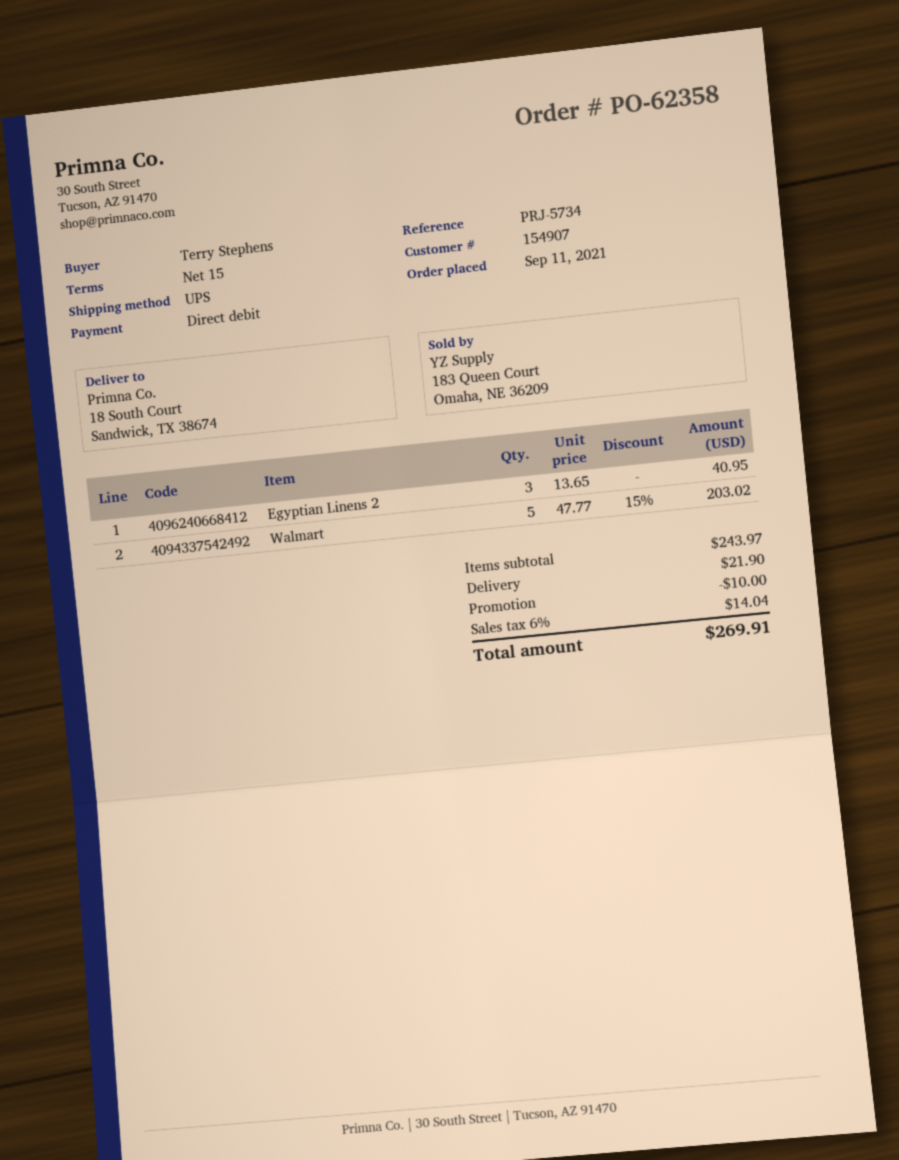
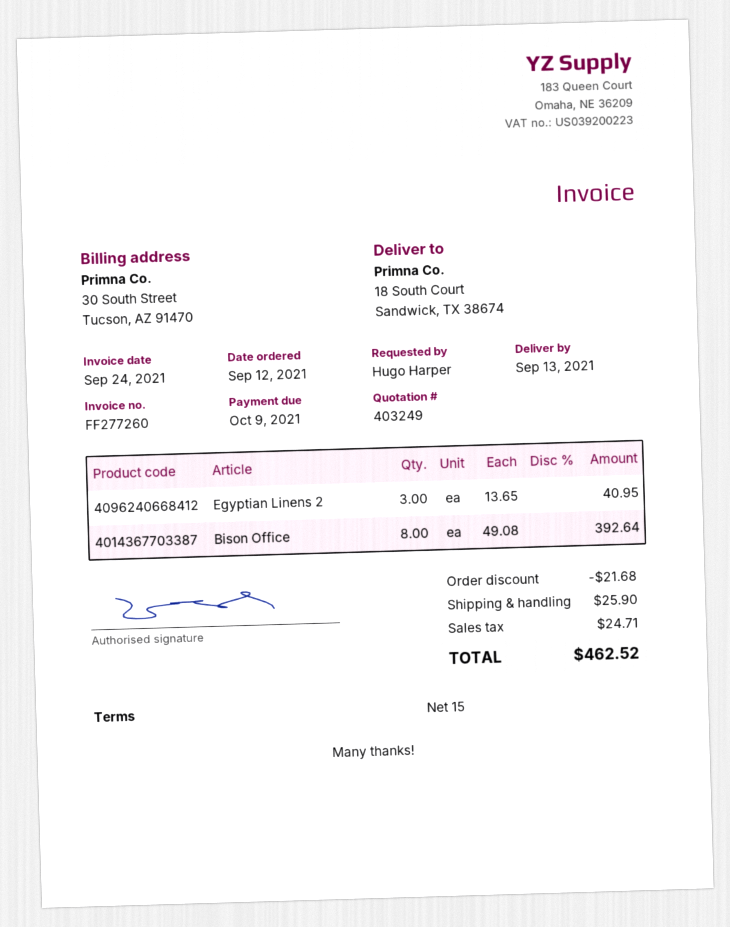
order date: 2021-09-11 -> 2021-09-12
ordered by: Terry Stephens -> Hugo Harper
Walmart: 5 x 47.77 - 15% = 203.02 -> none
Bison Office: none -> 8 x 49.08 = 392.64
discount: 10.00 -> 21.68
shipping: 21.90 -> 25.90
tax: 14.04 -> 24.71
total: 269.91 -> 462.52

